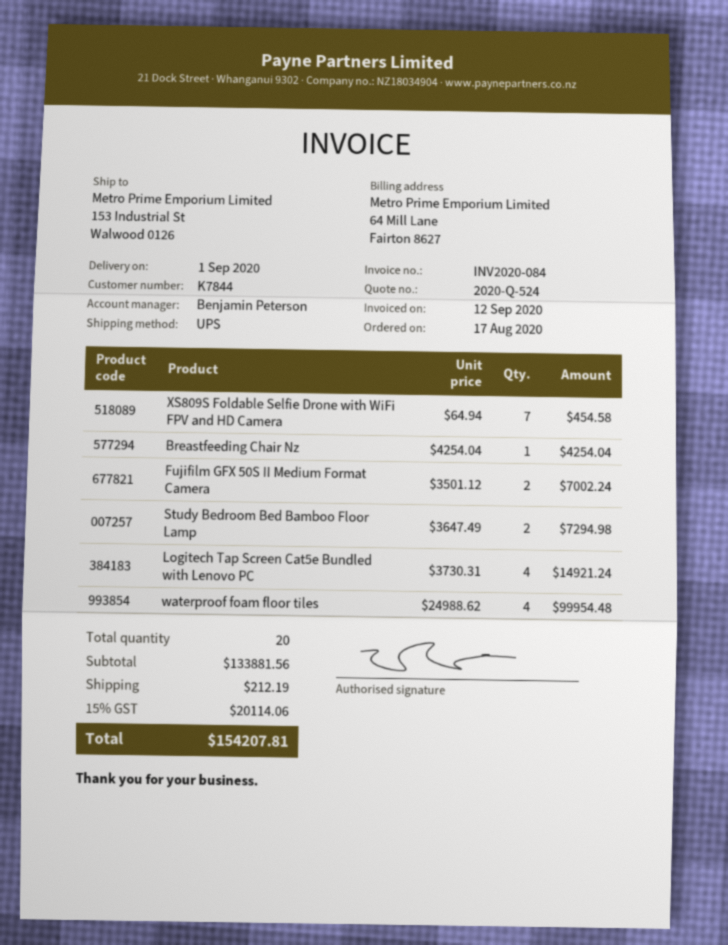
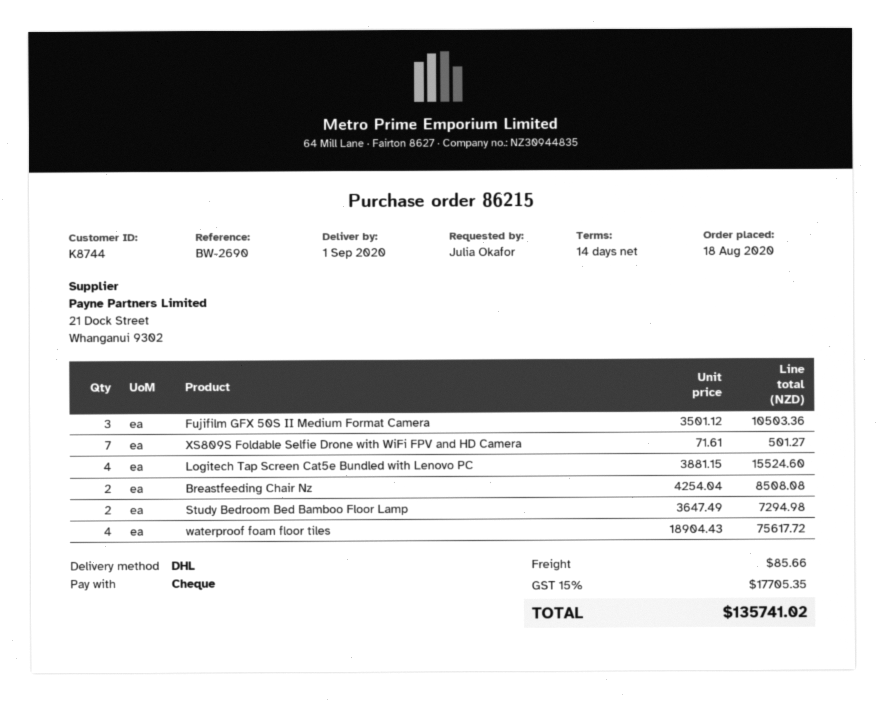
order date: 2020-08-17 -> 2020-08-18
customer number: K7844 -> K8744
shipping method: UPS -> DHL
XS809S Foldable Selfie Drone with WiFi FPV and HD Camera: 7 x 64.94 = 454.58 -> 7 x 71.61 = 501.27
Breastfeeding Chair Nz: 1 x 4254.04 = 4254.04 -> 2 x 4254.04 = 8508.08
Fujifilm GFX 50S II Medium Format Camera: 2 x 3501.12 = 7002.24 -> 3 x 3501.12 = 10503.36
Logitech Tap Screen Cat5e Bundled with Lenovo PC: 4 x 3730.31 = 14921.24 -> 4 x 3881.15 = 15524.60
waterproof foam floor tiles: 4 x 24988.62 = 99954.48 -> 4 x 18904.43 = 75617.72
shipping: 212.19 -> 85.66
tax: 15% = 20114.06 -> 15% = 17705.35
total: 154207.81 -> 135741.02

